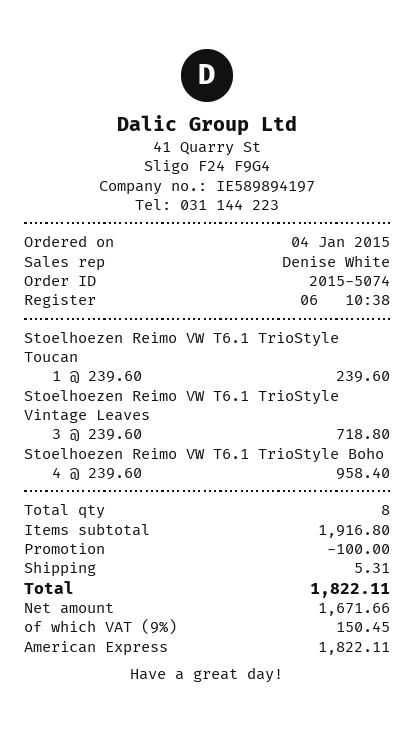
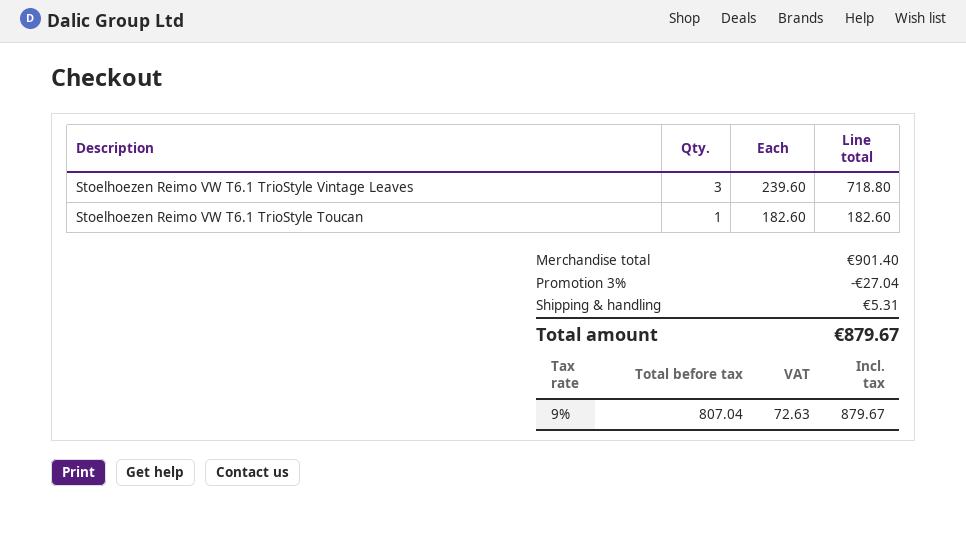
Stoelhoezen Reimo VW T6.1 TrioStyle Toucan: 1 x 239.60 = 239.60 -> 1 x 182.60 = 182.60
Stoelhoezen Reimo VW T6.1 TrioStyle Boho: 4 x 239.60 = 958.40 -> none
subtotal: 1916.80 -> 901.40
discount: 100.00 -> 27.04
net: 1671.66 -> 807.04
tax: 9% = 150.45 -> 9% = 72.63
total: 1822.11 -> 879.67

